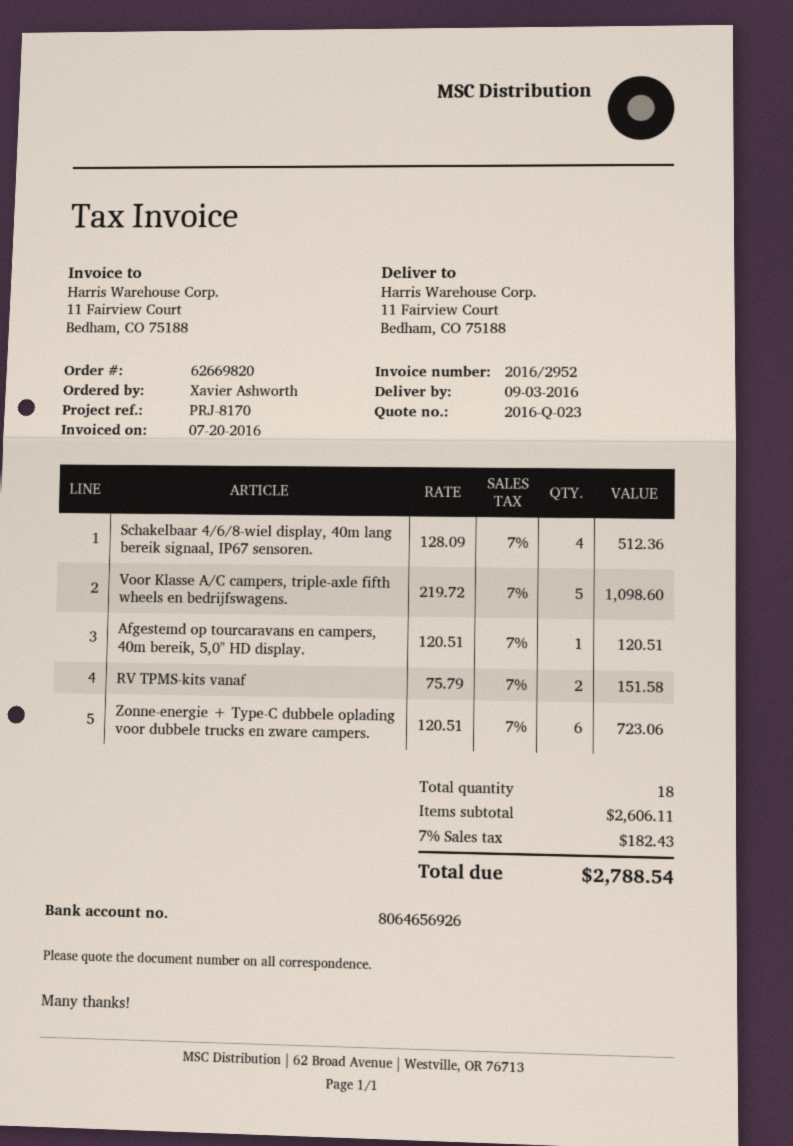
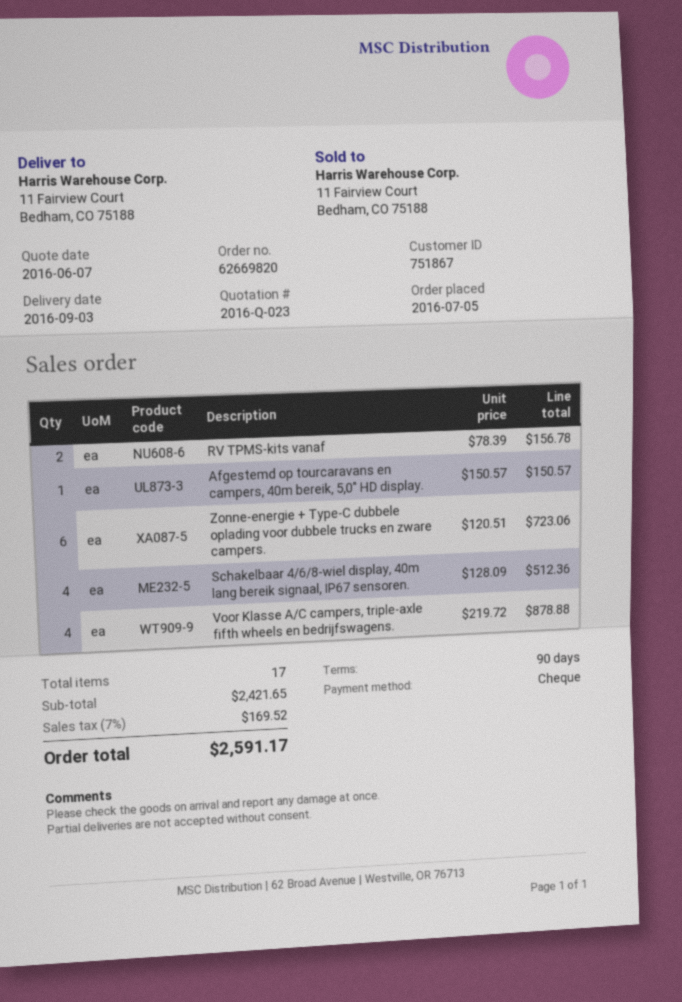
Voor Klasse A/C campers, triple-axle fifth wheels en bedrijfswagens.: 5 x 219.72 = 1098.60 -> 4 x 219.72 = 878.88
Afgestemd op tourcaravans en campers, 40m bereik, 5,0" HD display.: 1 x 120.51 = 120.51 -> 1 x 150.57 = 150.57
RV TPMS-kits vanaf: 2 x 75.79 = 151.58 -> 2 x 78.39 = 156.78
total quantity: 18 -> 17
subtotal: 2606.11 -> 2421.65
tax: 7% = 182.43 -> 7% = 169.52
total: 2788.54 -> 2591.17

